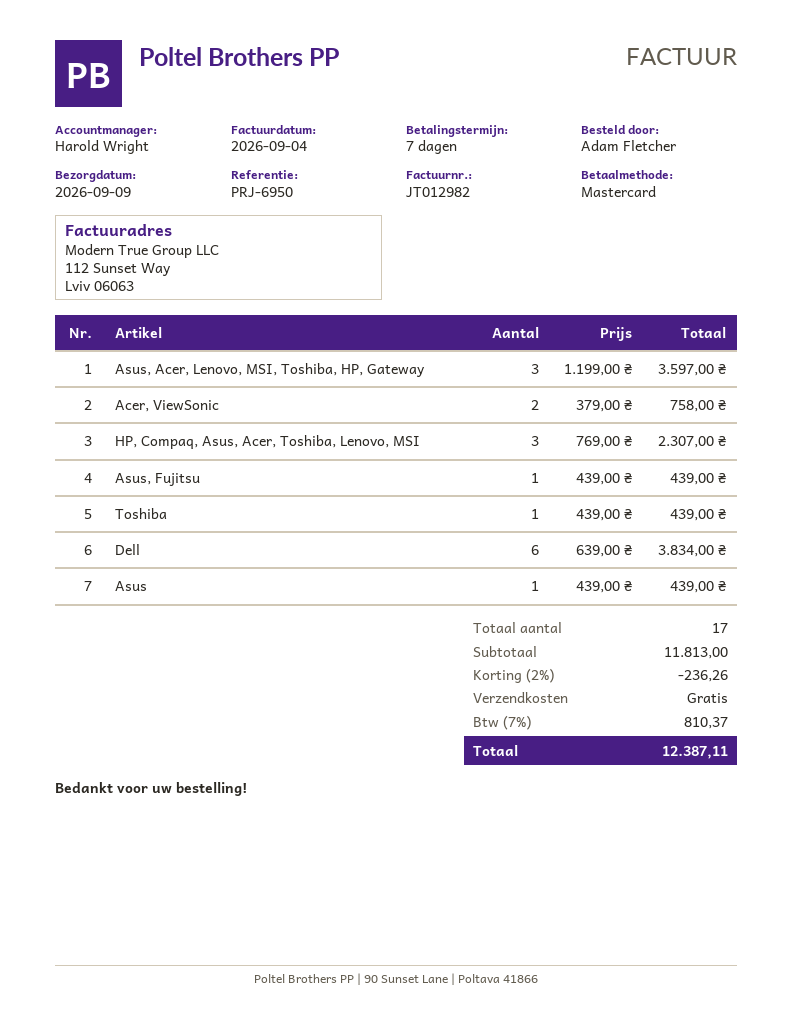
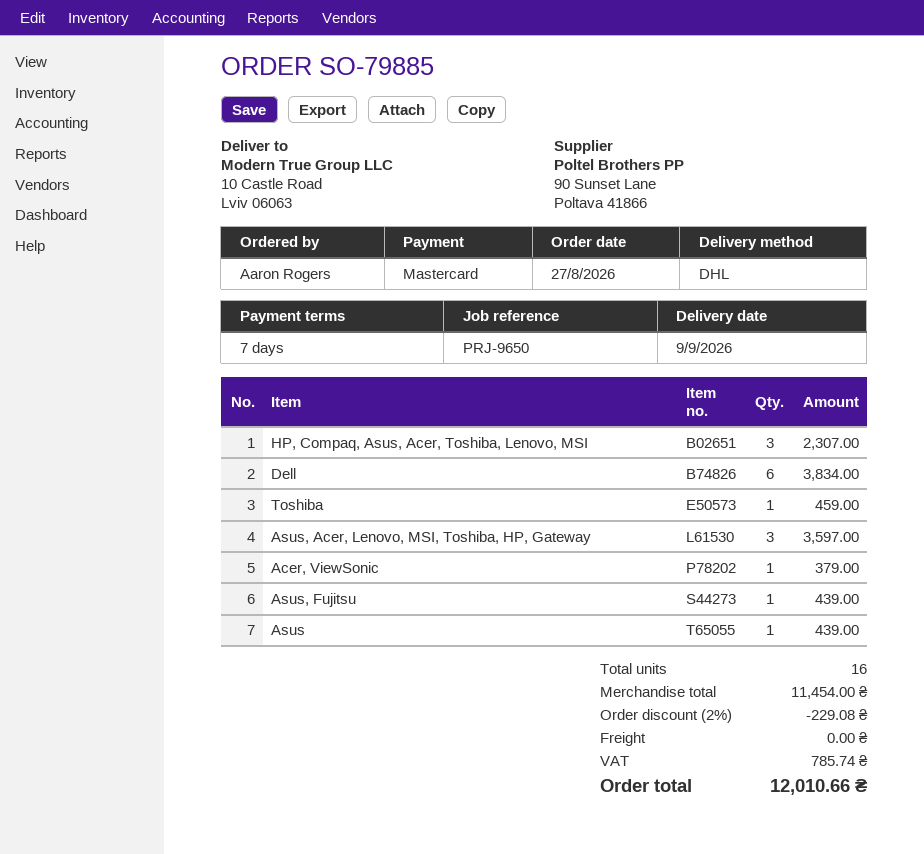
reference: PRJ-6950 -> PRJ-9650
ordered by: Adam Fletcher -> Aaron Rogers
Acer, ViewSonic: 2 for 758.00 -> 1 for 379.00
Toshiba: 1 for 439.00 -> 1 for 459.00
total quantity: 17 -> 16
subtotal: 11813.00 -> 11454.00
discount: 2% = 236.26 -> 2% = 229.08
tax: 810.37 -> 785.74
total: 12387.11 -> 12010.66

